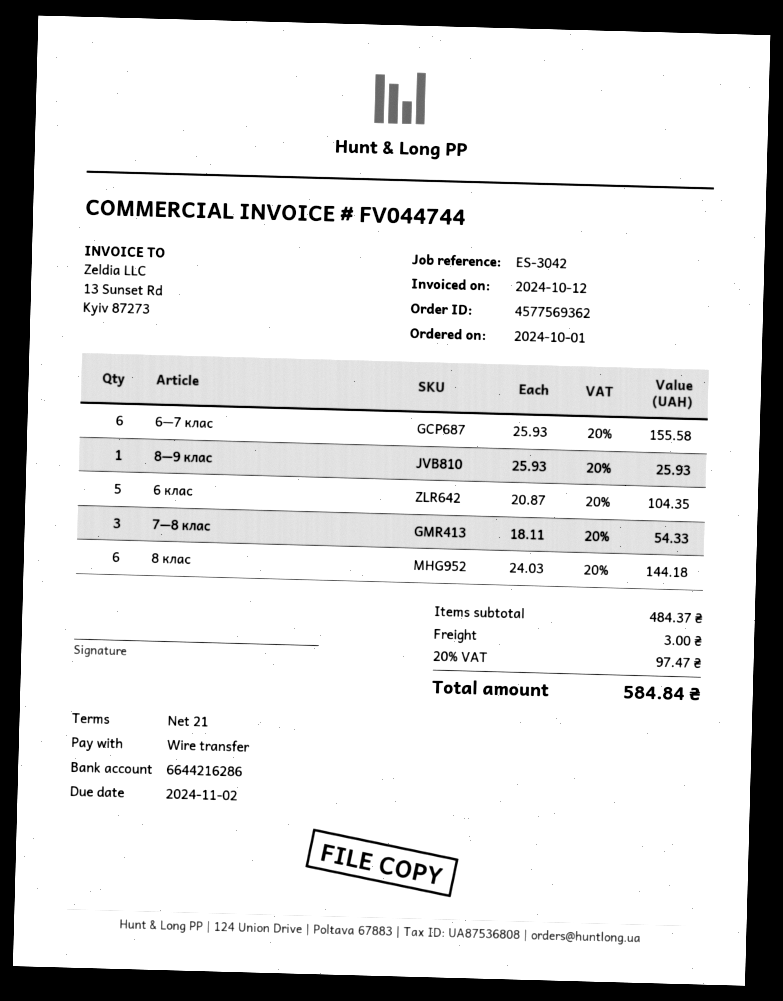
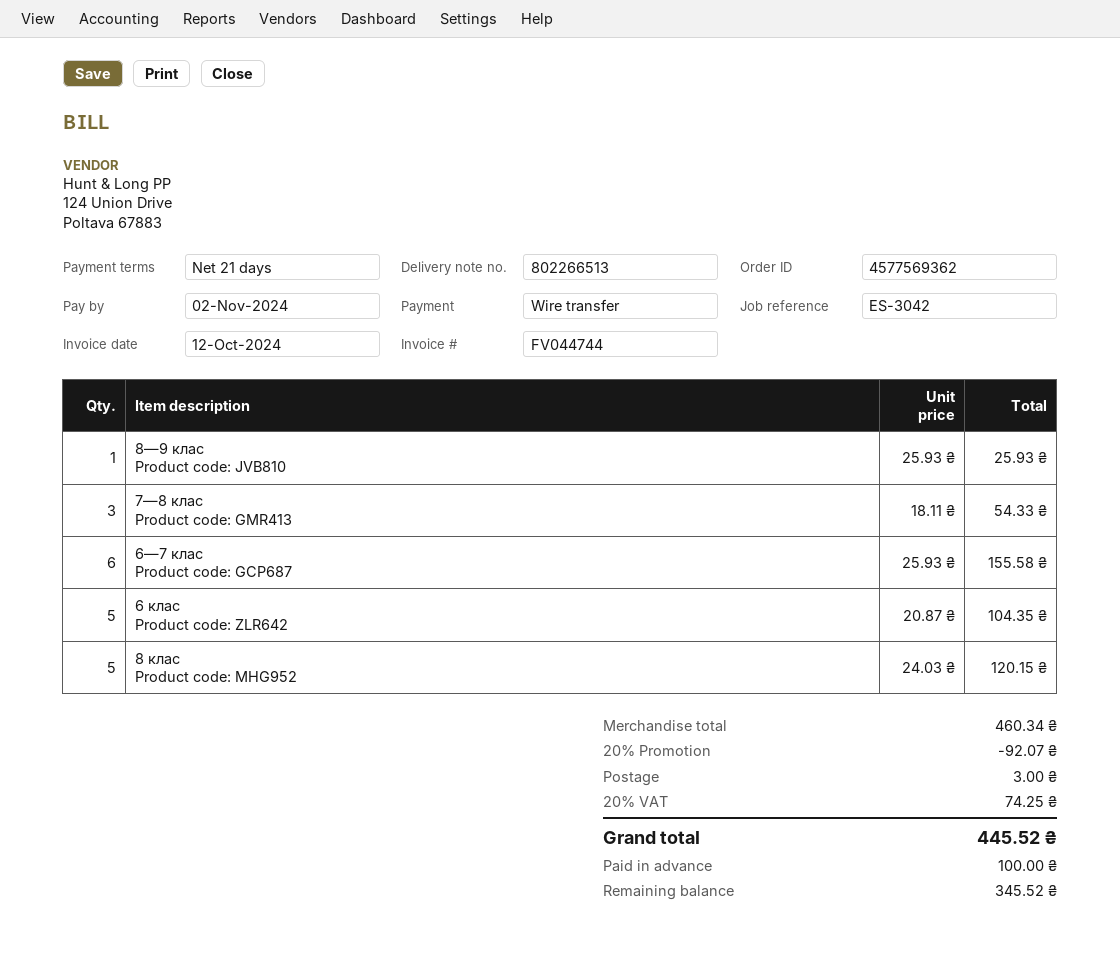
8 клас: 6 x 24.03 = 144.18 -> 5 x 24.03 = 120.15
subtotal: 484.37 -> 460.34
discount: none -> 20% = 92.07
tax: 20% = 97.47 -> 20% = 74.25
total: 584.84 -> 445.52

